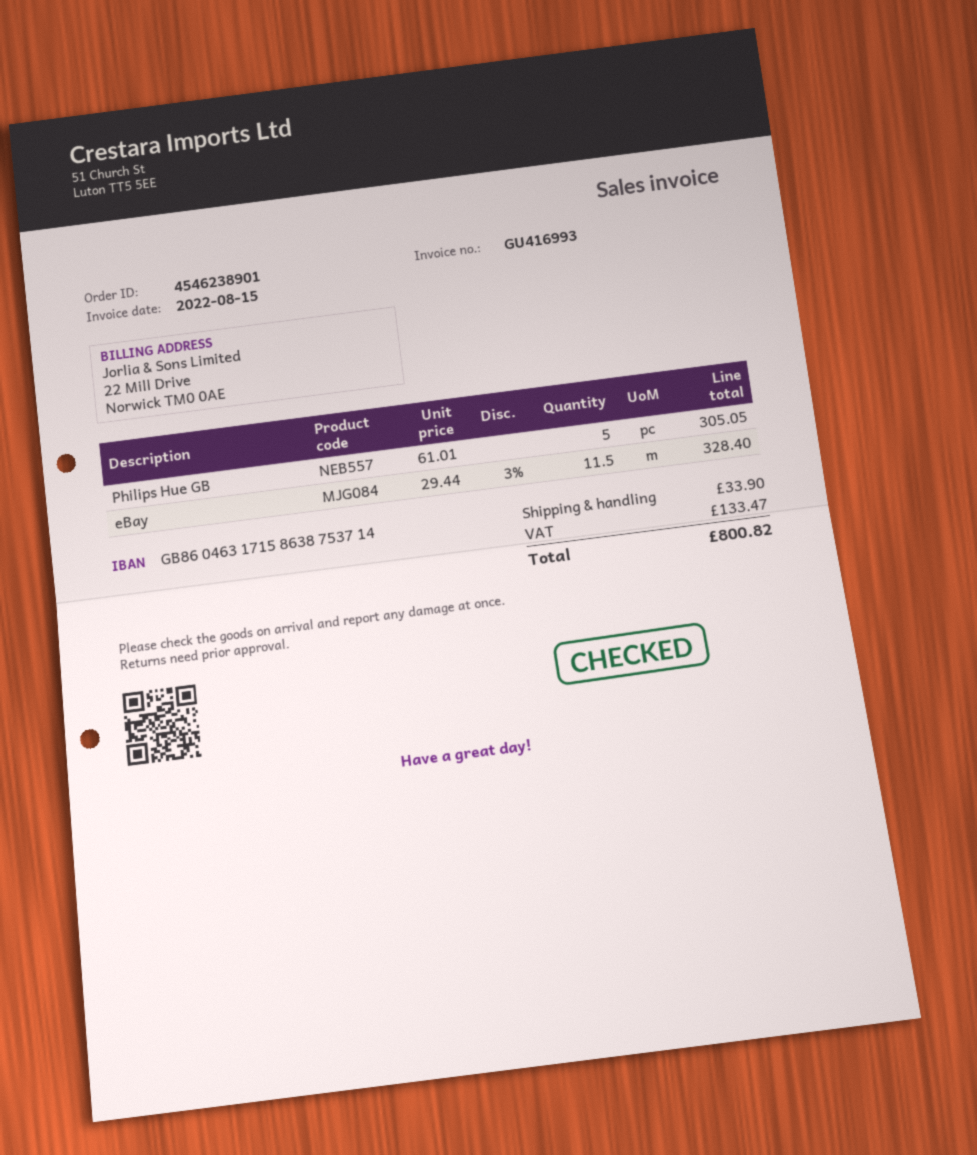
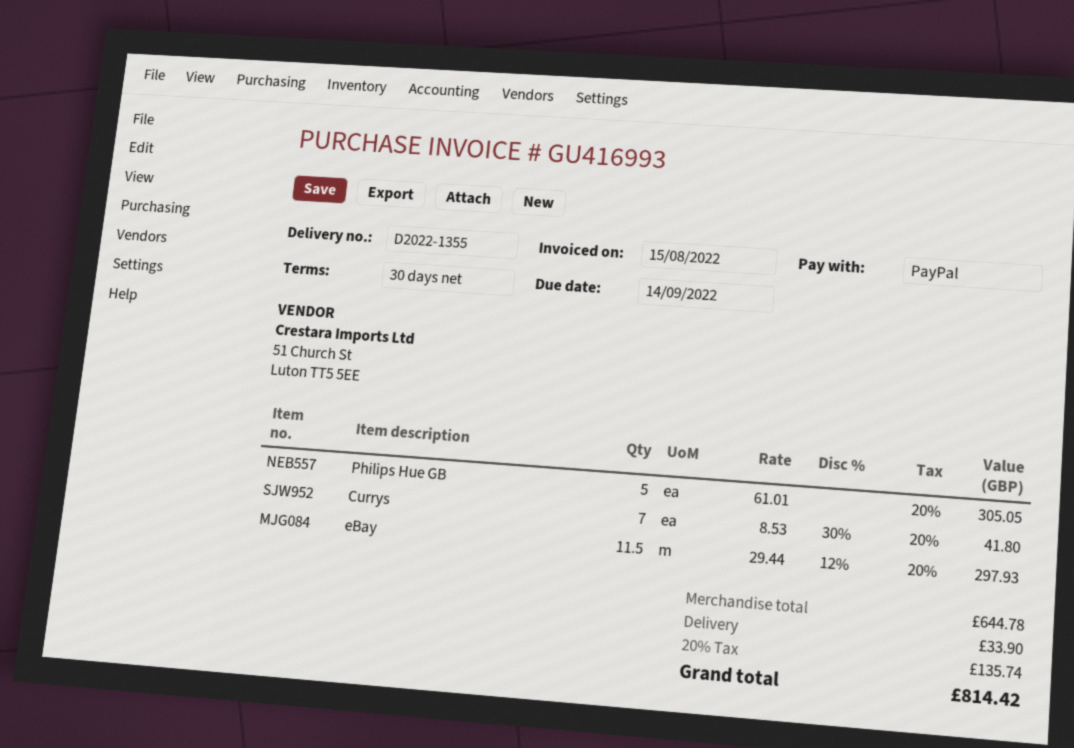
eBay: 11.5 x 29.44 - 3% = 328.40 -> 11.5 x 29.44 - 12% = 297.93
Currys: none -> 7 x 8.53 - 30% = 41.80
tax: 133.47 -> 135.74
total: 800.82 -> 814.42

